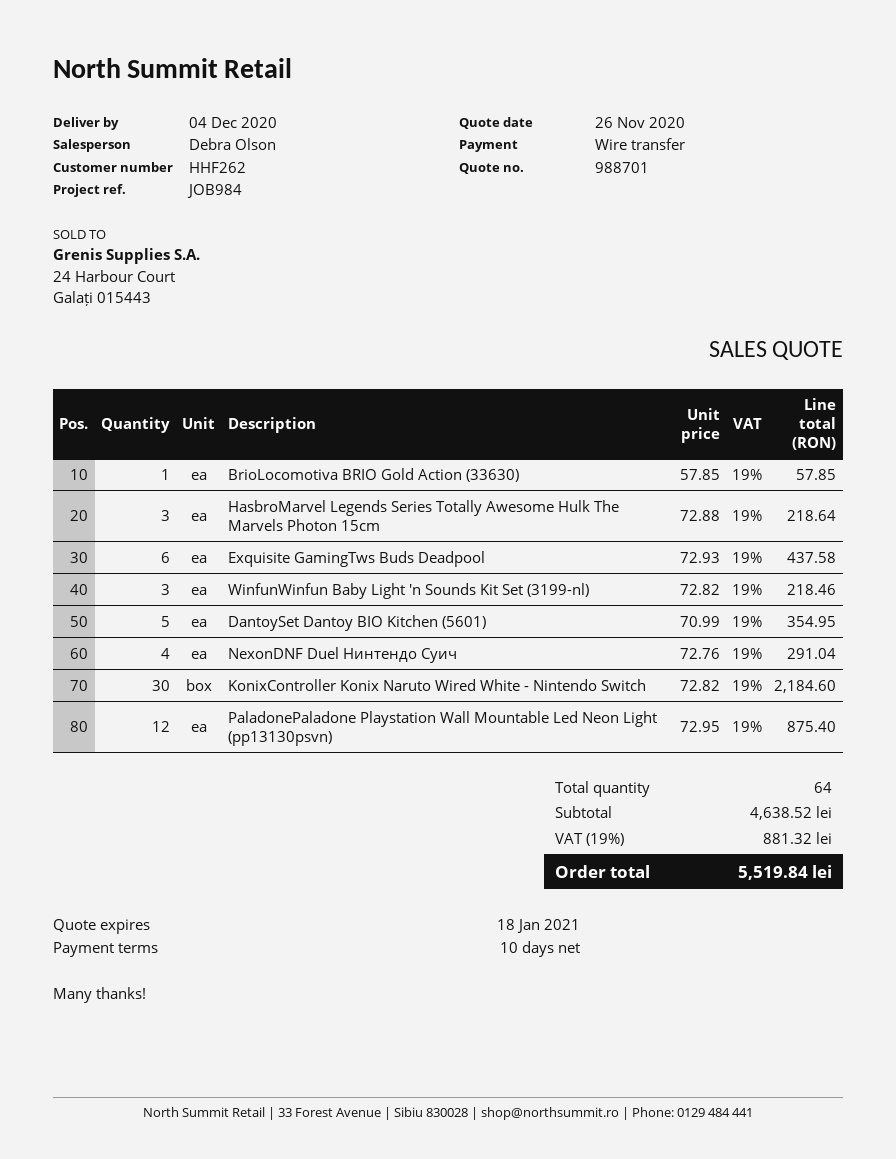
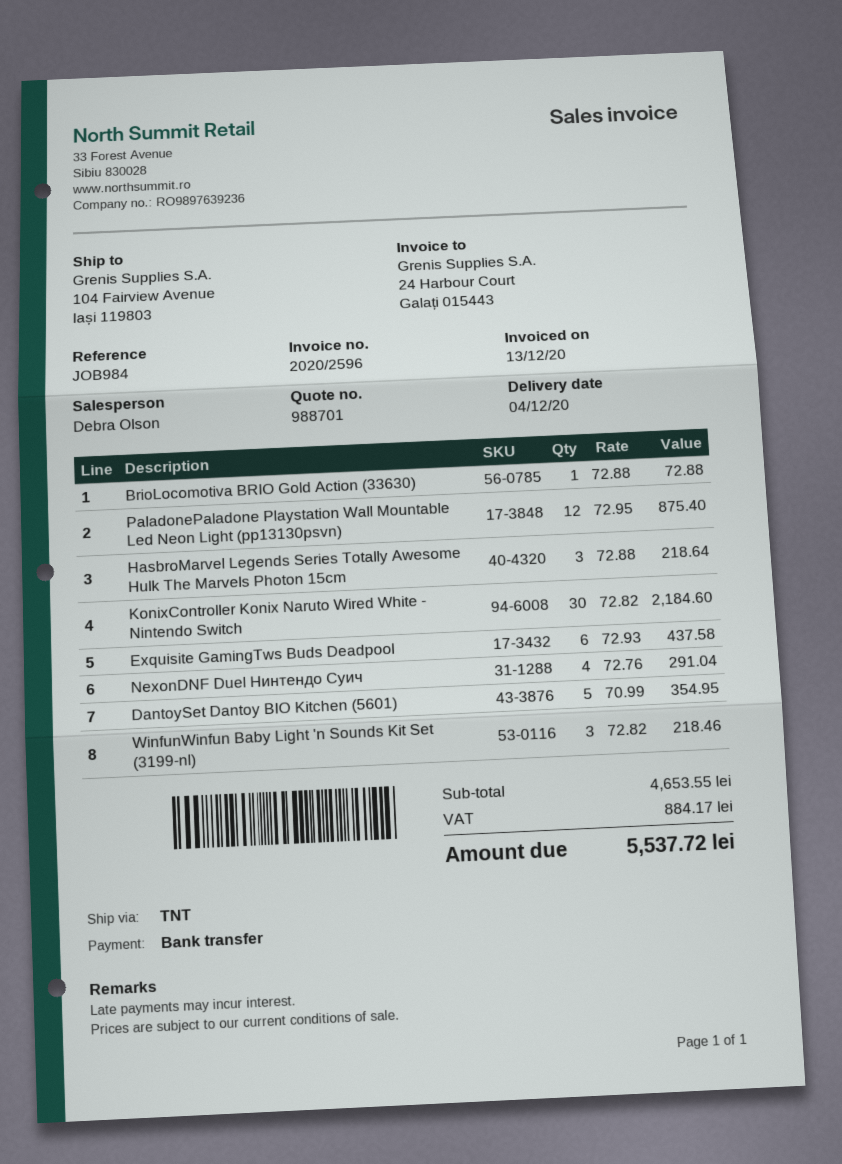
BrioLocomotiva BRIO Gold Action (33630): 1 x 57.85 = 57.85 -> 1 x 72.88 = 72.88
subtotal: 4638.52 -> 4653.55
tax: 881.32 -> 884.17
total: 5519.84 -> 5537.72

